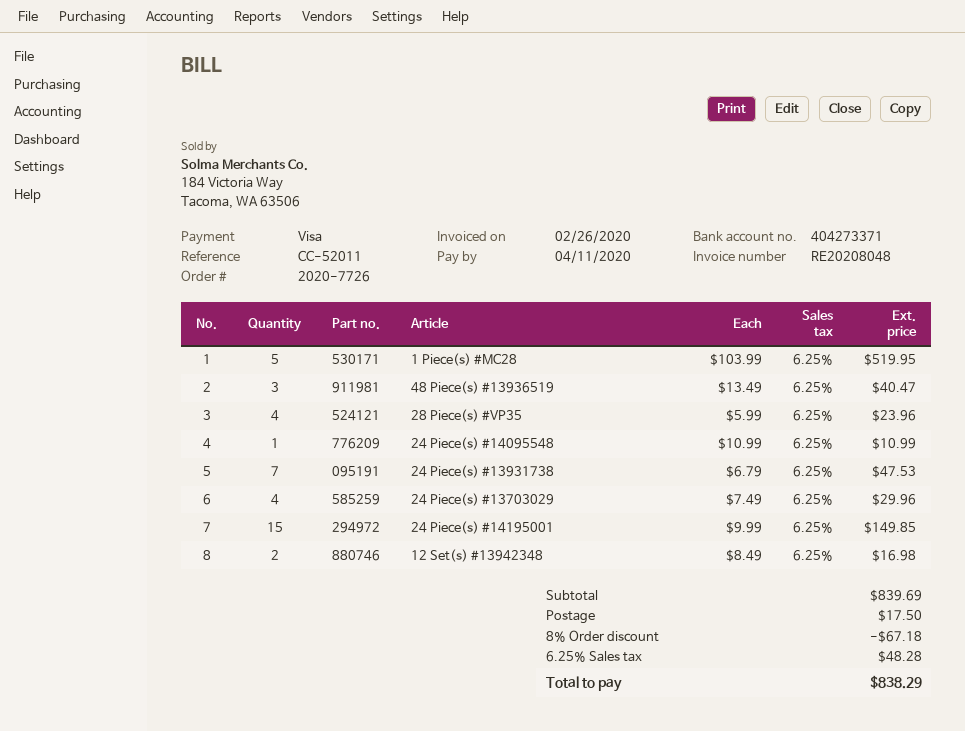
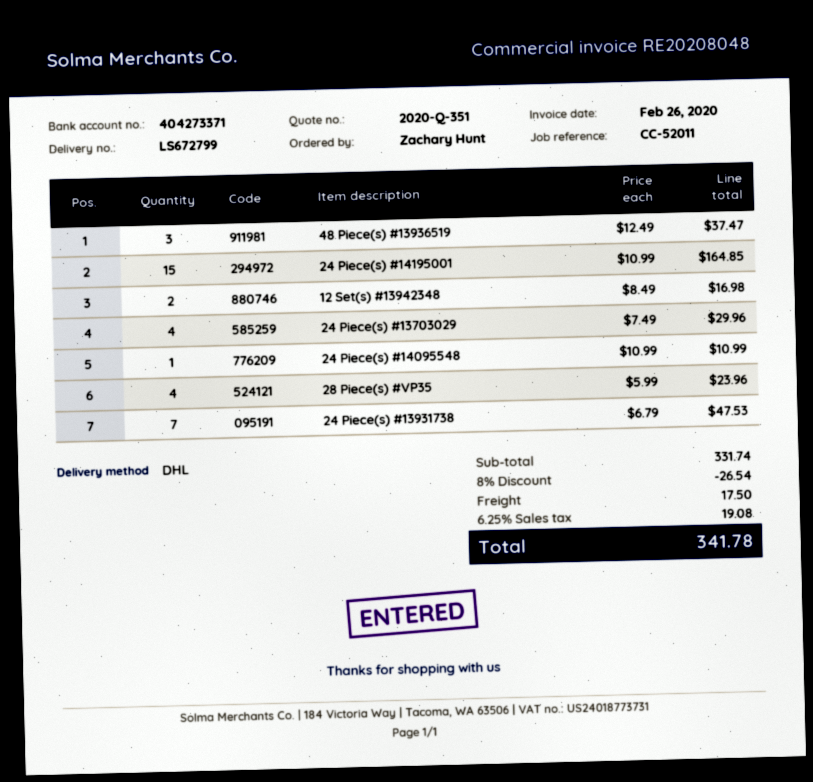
1 Piece(s) #MC28: 5 x 103.99 = 519.95 -> none
48 Piece(s) #13936519: 3 x 13.49 = 40.47 -> 3 x 12.49 = 37.47
24 Piece(s) #14195001: 15 x 9.99 = 149.85 -> 15 x 10.99 = 164.85
subtotal: 839.69 -> 331.74
discount: 8% = 67.18 -> 8% = 26.54
tax: 6.25% = 48.28 -> 6.25% = 19.08
total: 838.29 -> 341.78

